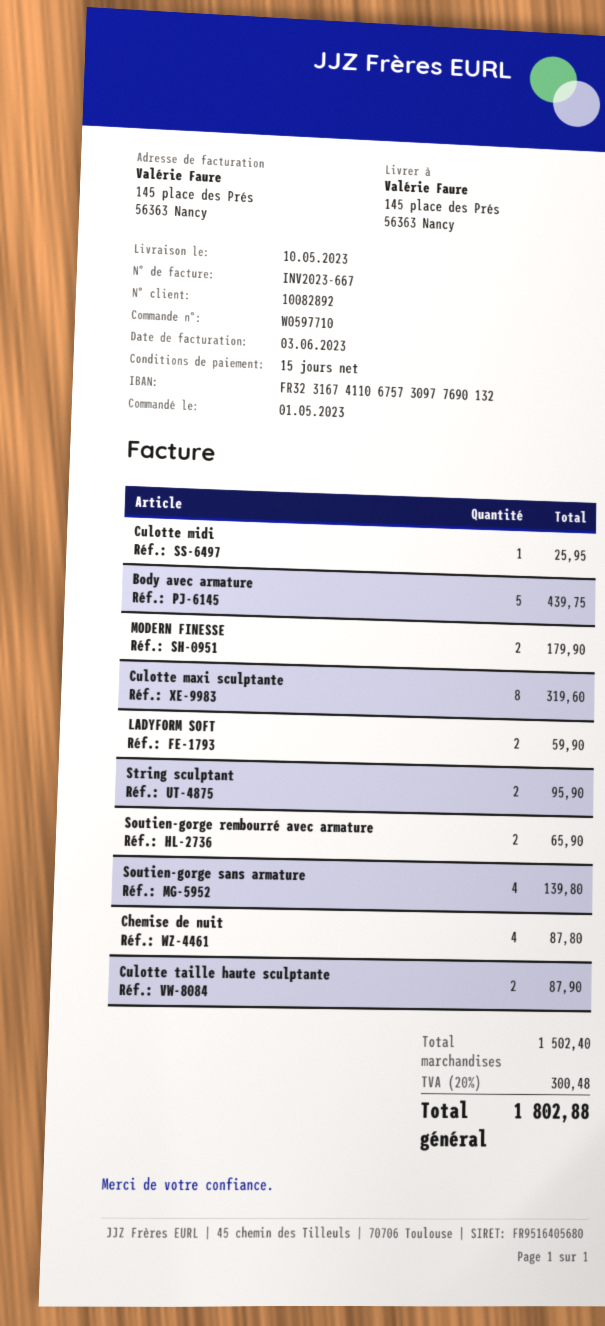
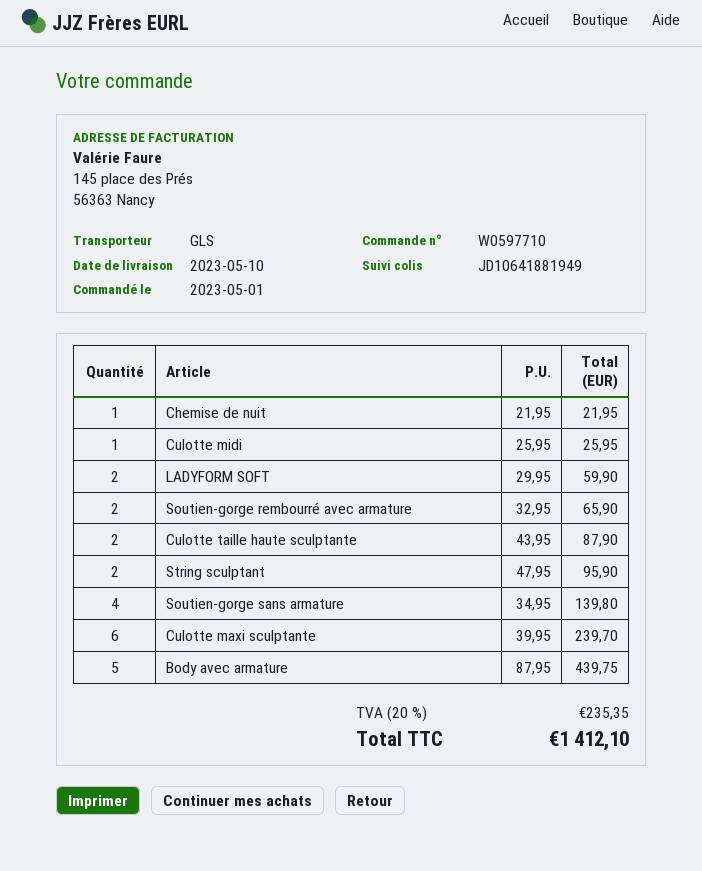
MODERN FINESSE: 2 for 179.90 -> none
Culotte maxi sculptante: 8 for 319.60 -> 6 for 239.70
Chemise de nuit: 4 for 87.80 -> 1 for 21.95
tax: 20% = 300.48 -> 20% = 235.35
total: 1802.88 -> 1412.10

